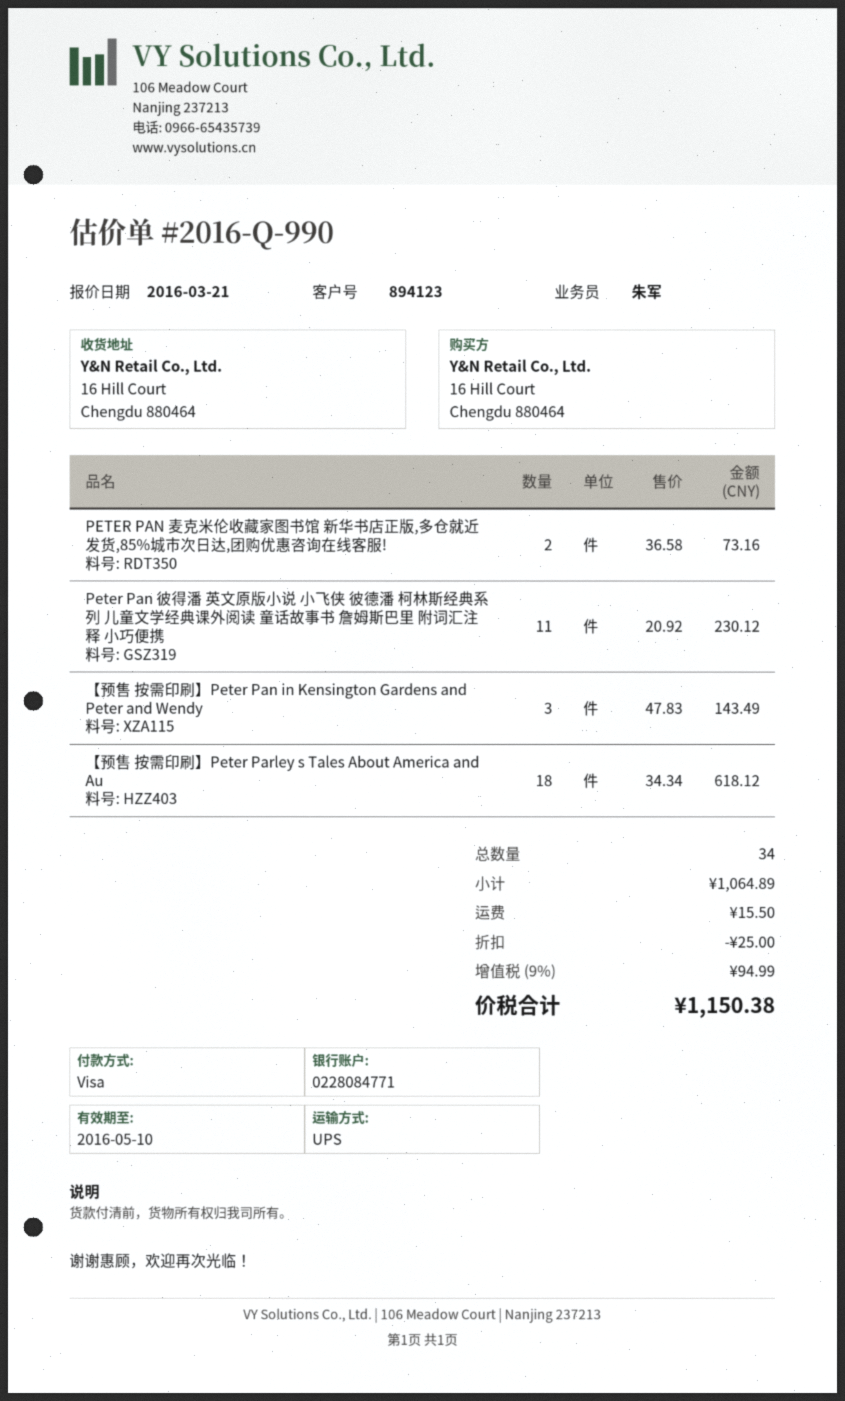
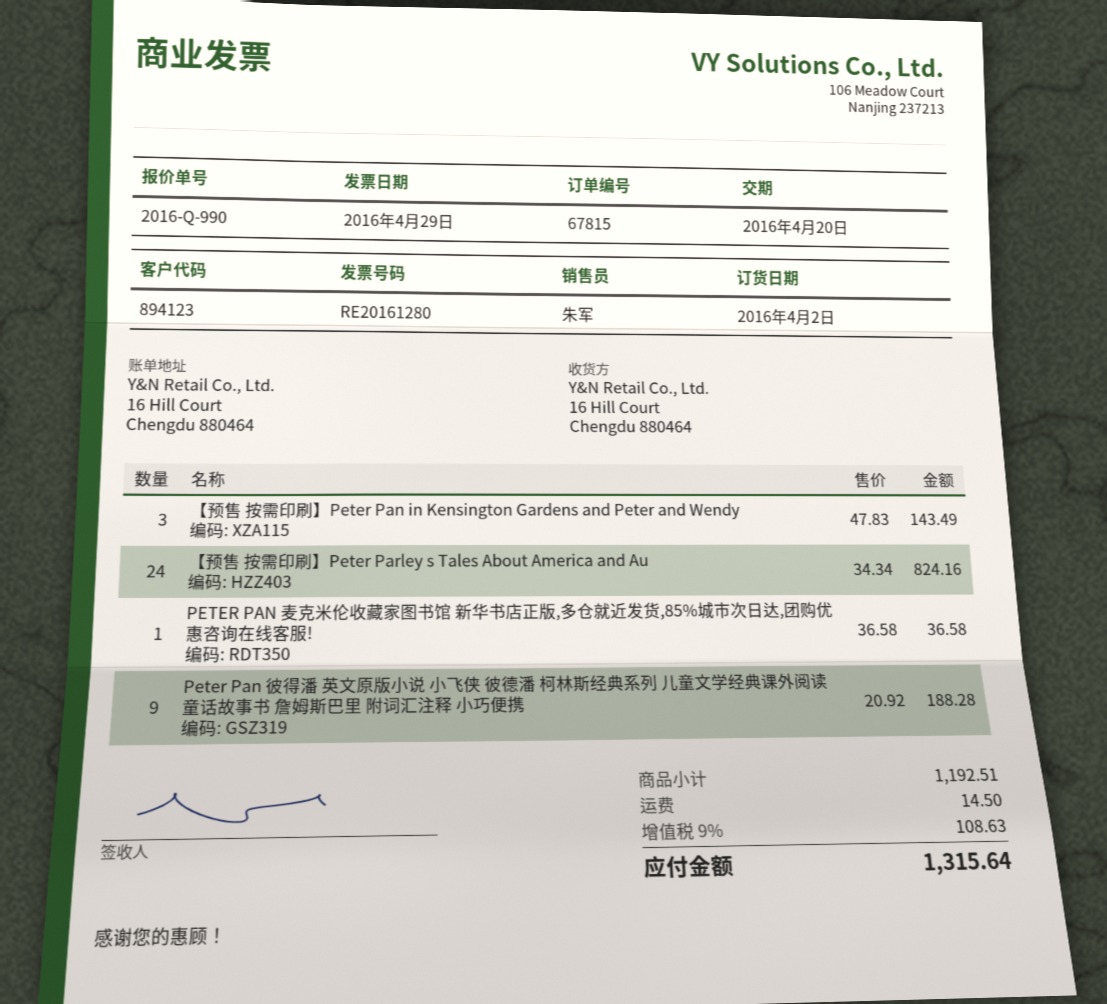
PETER PAN 麦克米伦收藏家图书馆 新华书店正版,多仓就近发货,85%城市次日达,团购优惠咨询在线客服!: 2 x 36.58 = 73.16 -> 1 x 36.58 = 36.58
Peter Pan 彼得潘 英文原版小说 小飞侠 彼德潘 柯林斯经典系列 儿童文学经典课外阅读 童话故事书 詹姆斯巴里 附词汇注释 小巧便携: 11 x 20.92 = 230.12 -> 9 x 20.92 = 188.28
【预售 按需印刷】Peter Parley s Tales About America and Au: 18 x 34.34 = 618.12 -> 24 x 34.34 = 824.16
subtotal: 1064.89 -> 1192.51
discount: 25.00 -> none
shipping: 15.50 -> 14.50
tax: 9% = 94.99 -> 9% = 108.63
total: 1150.38 -> 1315.64

